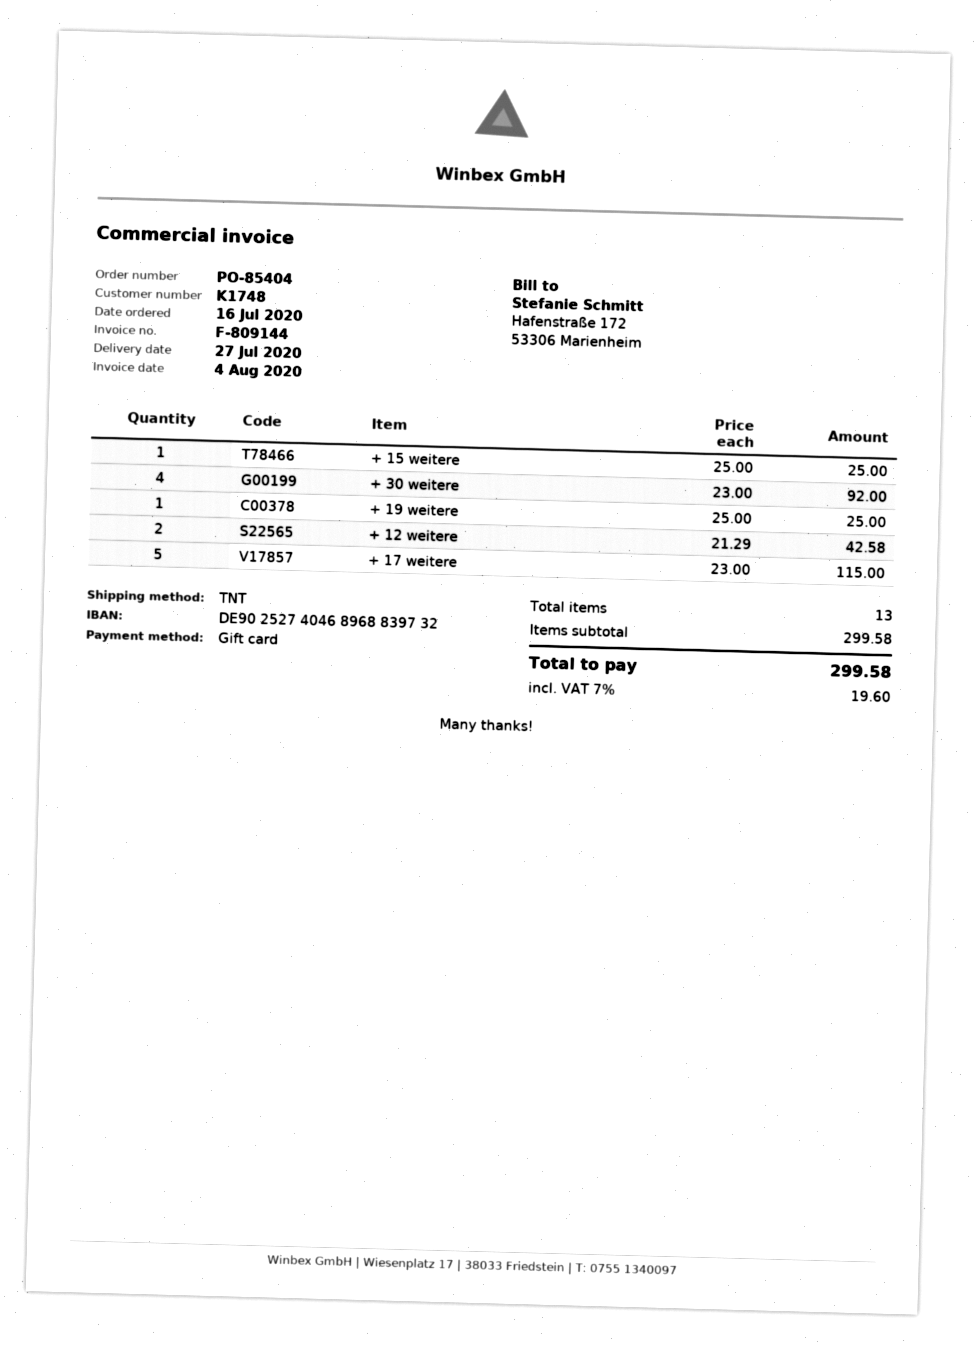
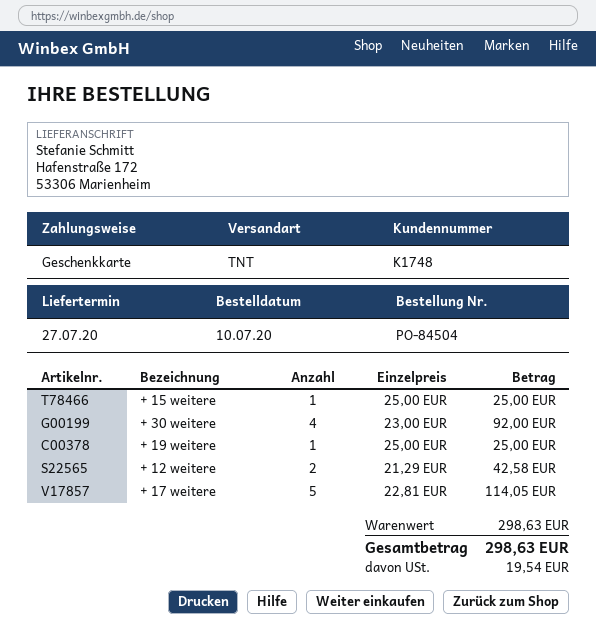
order number: PO-85404 -> PO-84504
order date: 2020-07-16 -> 2020-07-10
+ 17 weitere: 5 x 23.00 = 115.00 -> 5 x 22.81 = 114.05
subtotal: 299.58 -> 298.63
tax: 19.60 -> 19.54
total: 299.58 -> 298.63

